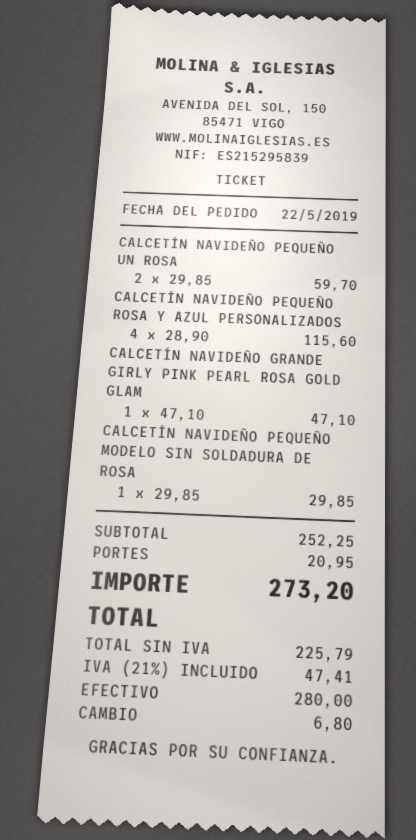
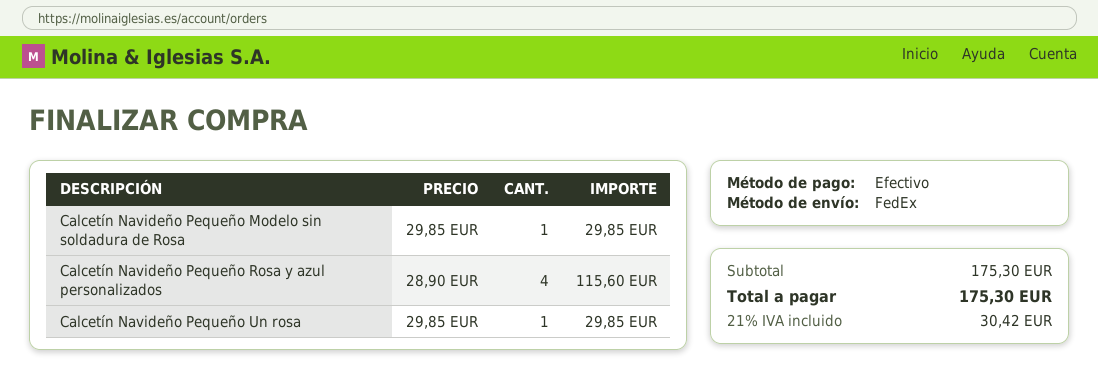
CALCETÍN NAVIDEÑO PEQUEÑO UN ROSA: 2 x 29.85 = 59.70 -> 1 x 29.85 = 29.85
CALCETÍN NAVIDEÑO GRANDE GIRLY PINK PEARL ROSA GOLD GLAM: 1 x 47.10 = 47.10 -> none
subtotal: 252.25 -> 175.30
shipping: 20.95 -> none
tax: 21% = 47.41 -> 21% = 30.42
total: 273.20 -> 175.30

